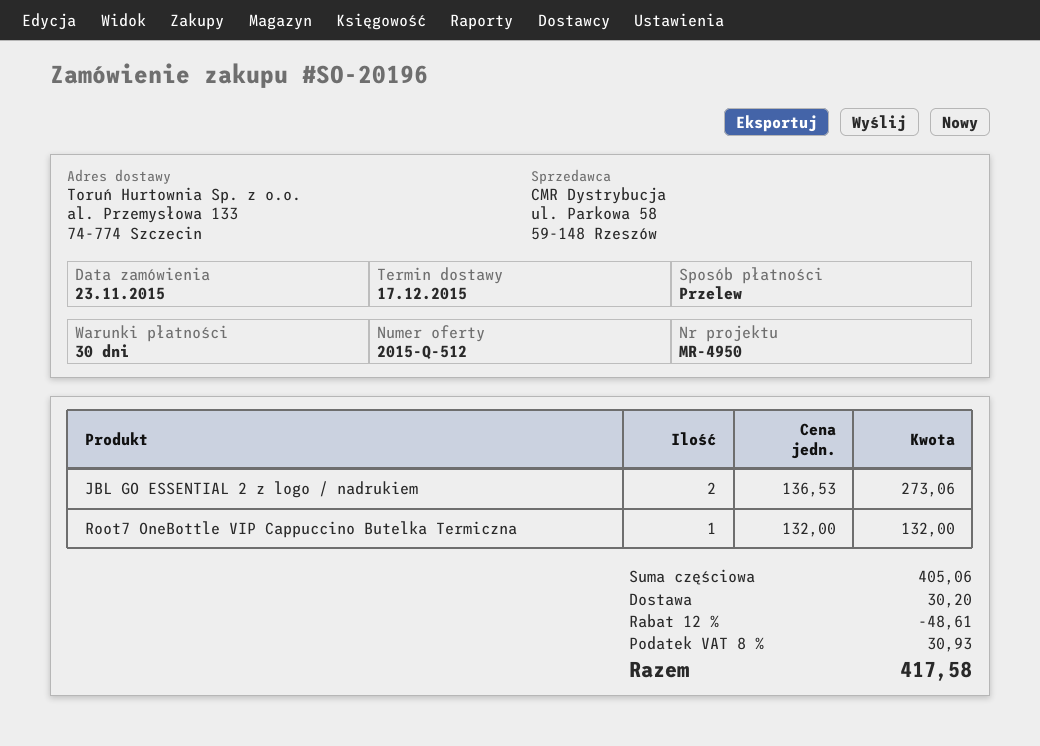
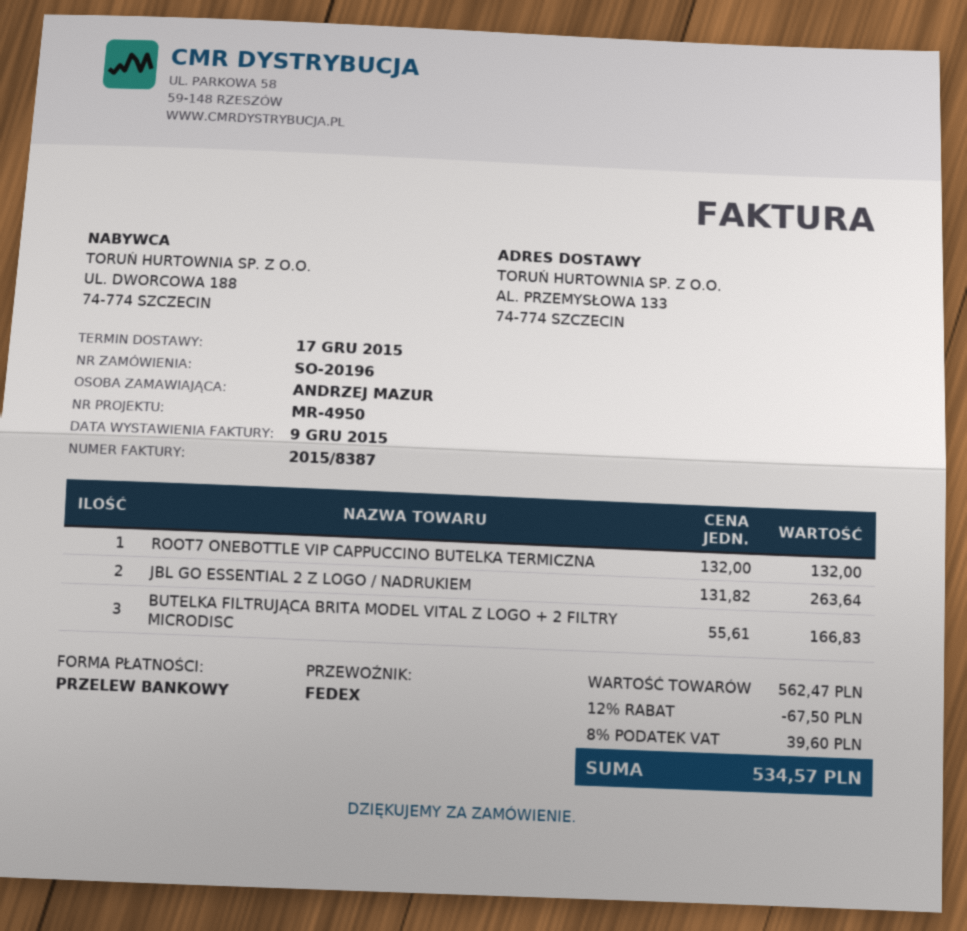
JBL GO ESSENTIAL 2 z logo / nadrukiem: 2 x 136.53 = 273.06 -> 2 x 131.82 = 263.64
BUTELKA FILTRUJĄCA BRITA MODEL VITAL Z LOGO + 2 FILTRY MICRODISC: none -> 3 x 55.61 = 166.83
subtotal: 405.06 -> 562.47
discount: 12% = 48.61 -> 12% = 67.50
shipping: 30.20 -> none
tax: 8% = 30.93 -> 8% = 39.60
total: 417.58 -> 534.57

